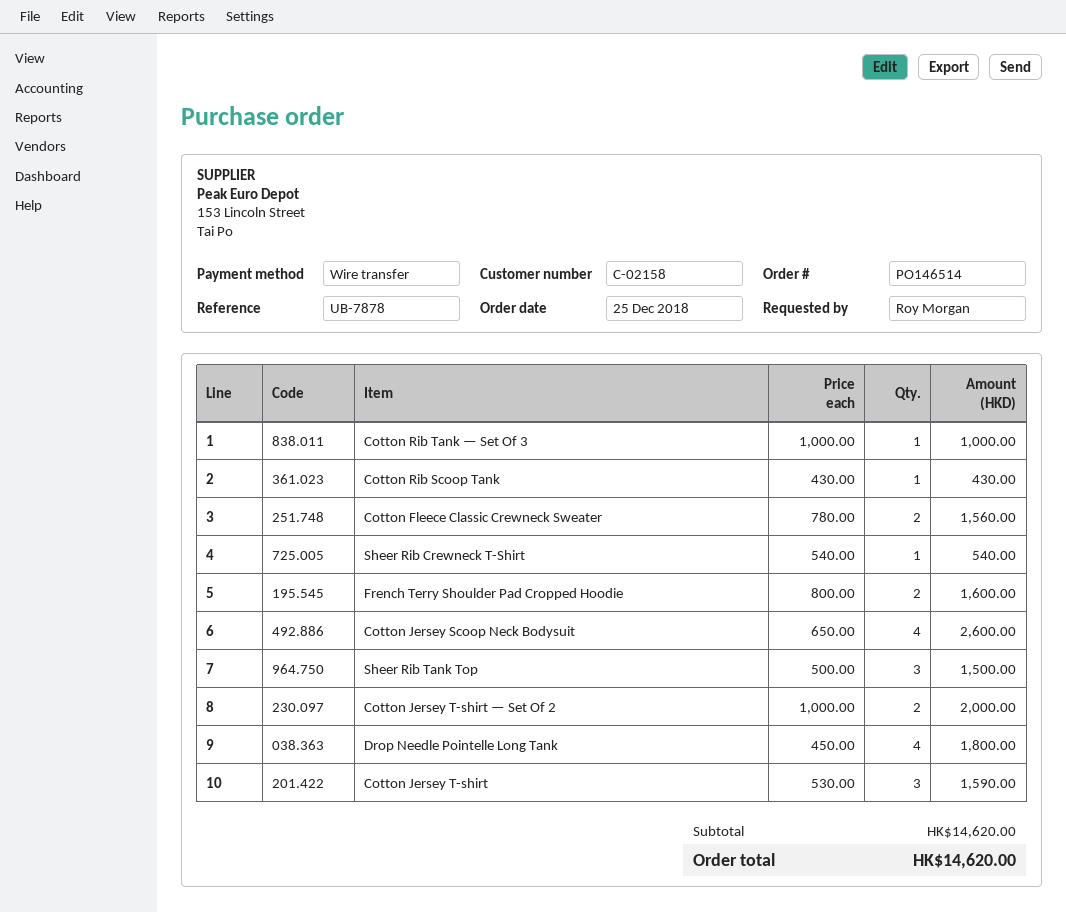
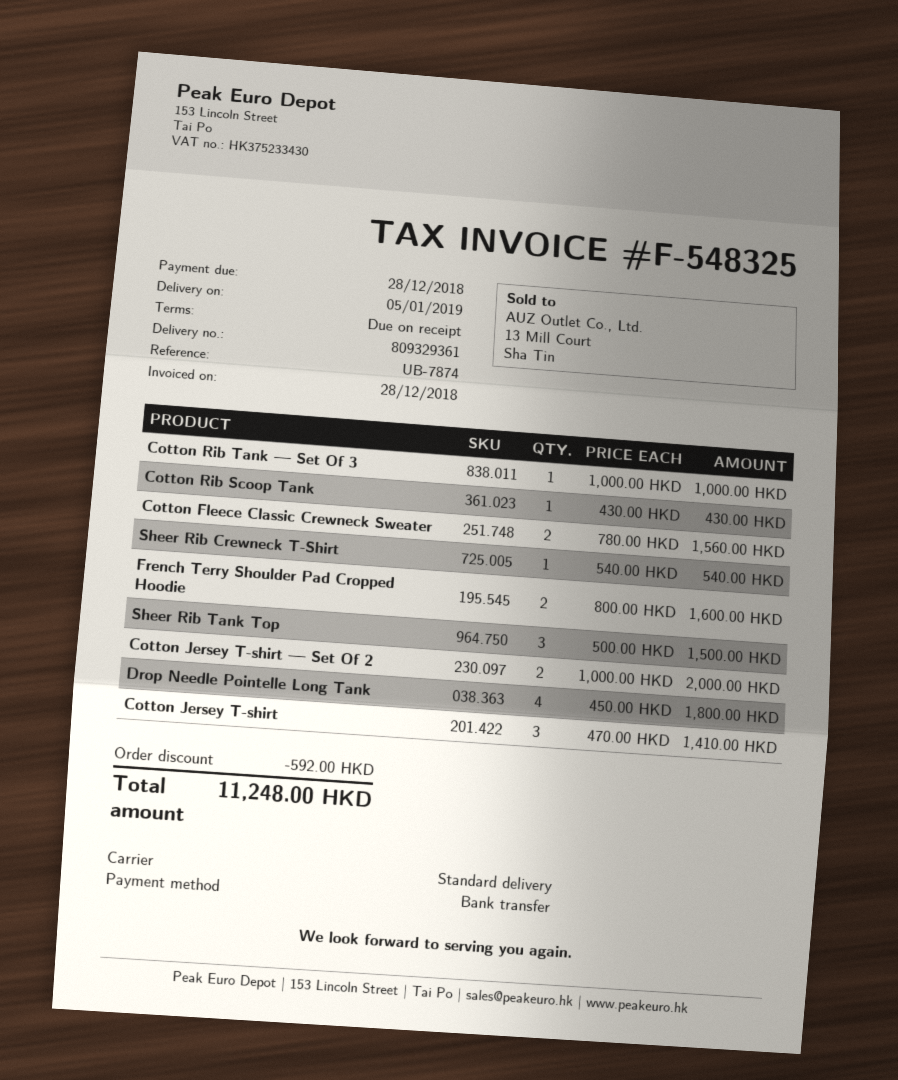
reference: UB-7878 -> UB-7874
Cotton Jersey Scoop Neck Bodysuit: 4 x 650.00 = 2600.00 -> none
Cotton Jersey T-shirt: 3 x 530.00 = 1590.00 -> 3 x 470.00 = 1410.00
discount: none -> 592.00
total: 14620.00 -> 11248.00

